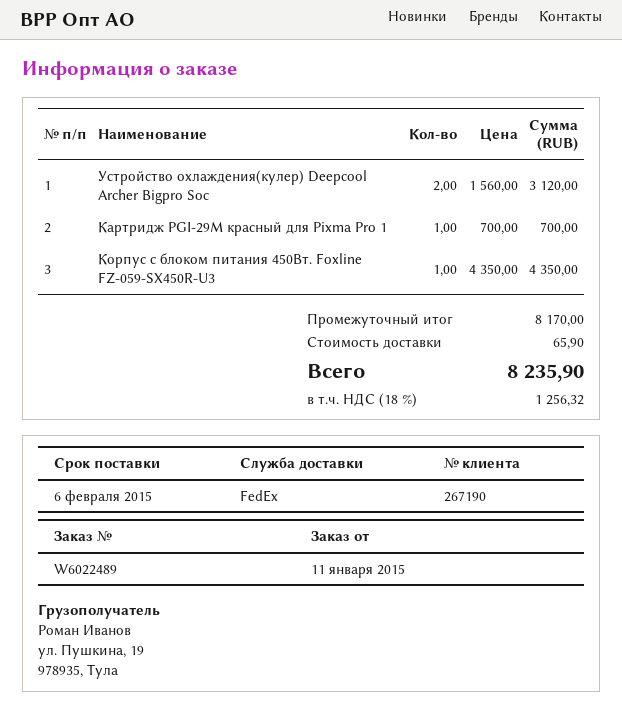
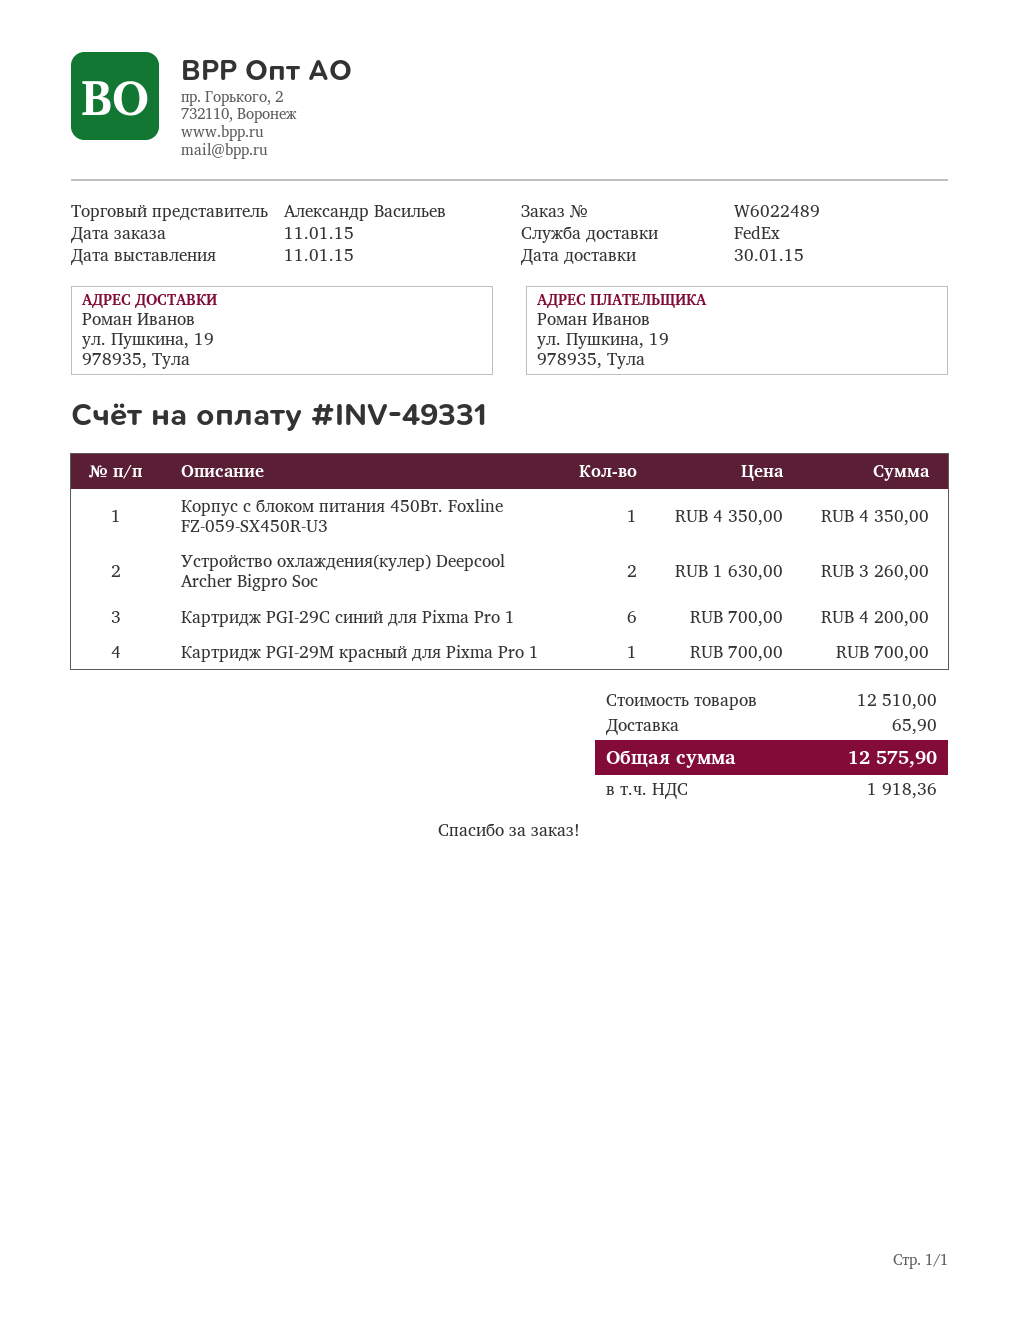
delivery date: 2015-02-06 -> 2015-01-30
Устройство охлаждения(кулер) Deepcool Archer Bigpro Soc: 2 x 1560.00 = 3120.00 -> 2 x 1630.00 = 3260.00
Картридж PGI-29C синий для Pixma Pro 1: none -> 6 x 700.00 = 4200.00
subtotal: 8170.00 -> 12510.00
tax: 1256.32 -> 1918.36
total: 8235.90 -> 12575.90

